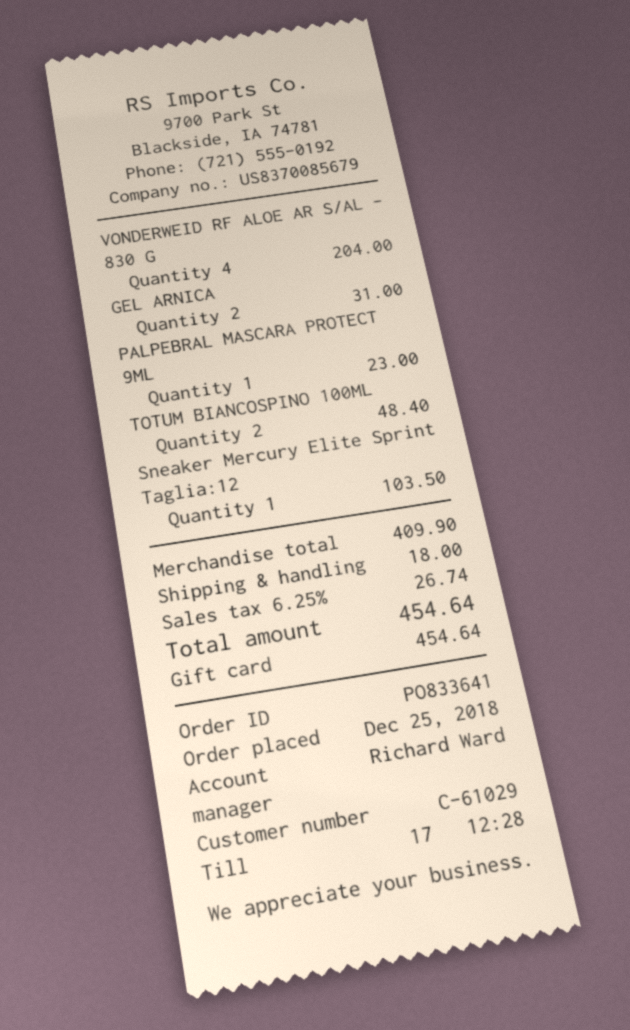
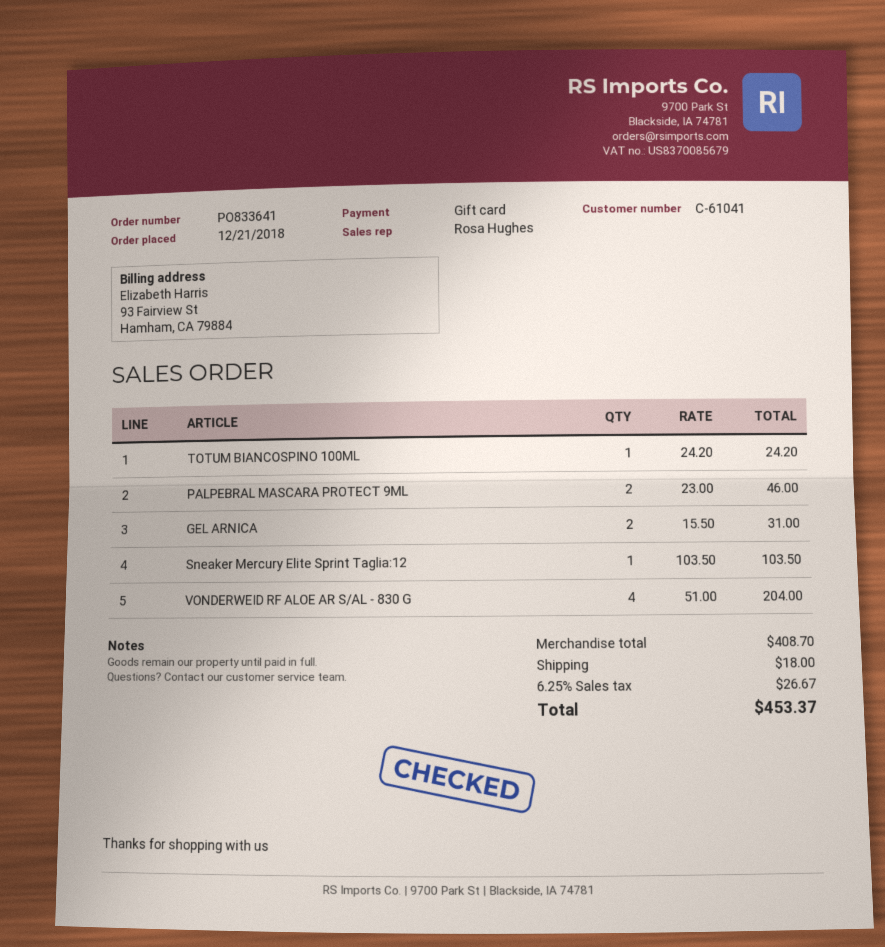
order date: 2018-12-25 -> 2018-12-21
customer number: C-61029 -> C-61041
sales rep: Richard Ward -> Rosa Hughes
PALPEBRAL MASCARA PROTECT 9ML: 1 for 23.00 -> 2 for 46.00
TOTUM BIANCOSPINO 100ML: 2 for 48.40 -> 1 for 24.20
subtotal: 409.90 -> 408.70
tax: 6.25% = 26.74 -> 6.25% = 26.67
total: 454.64 -> 453.37

